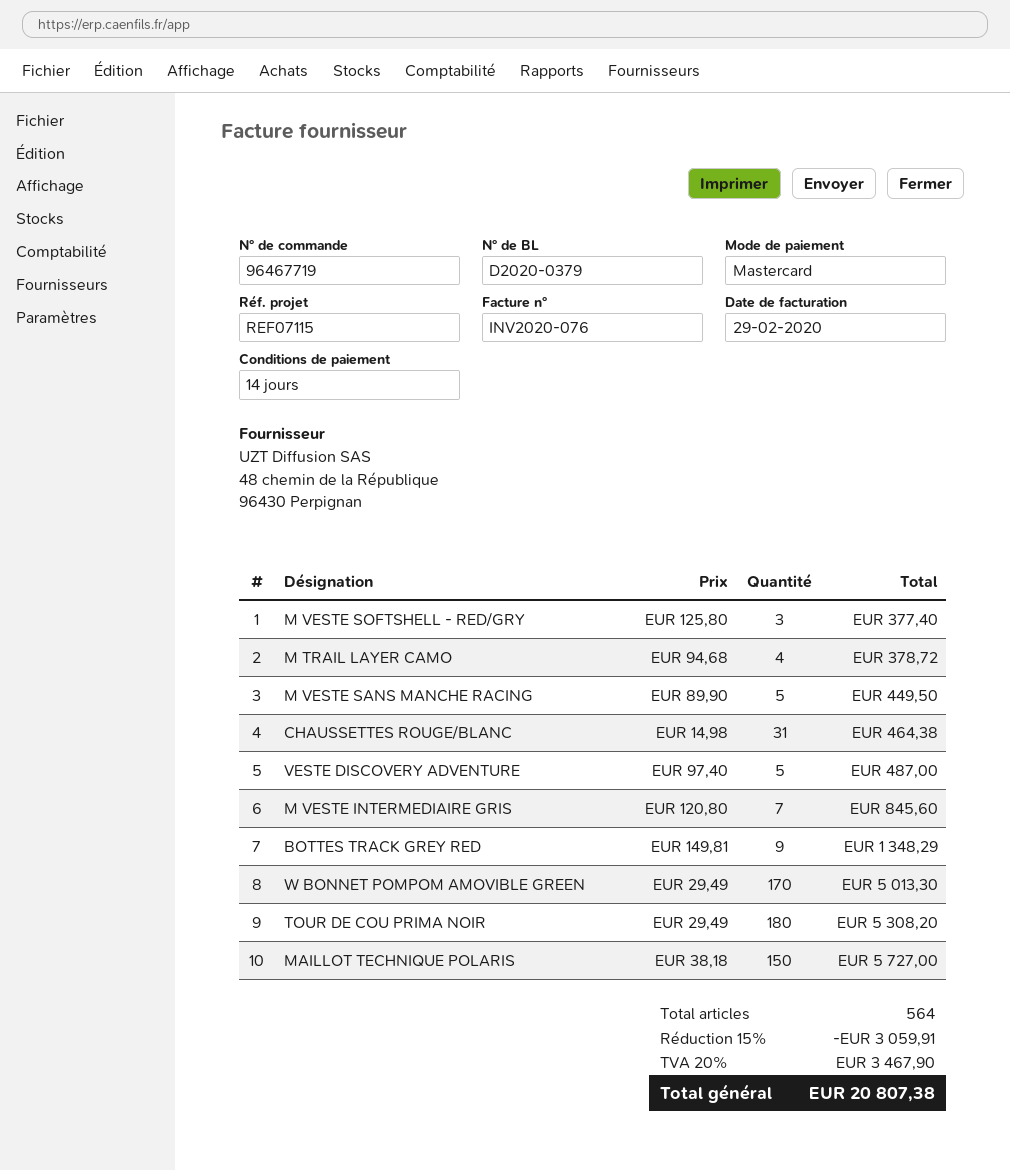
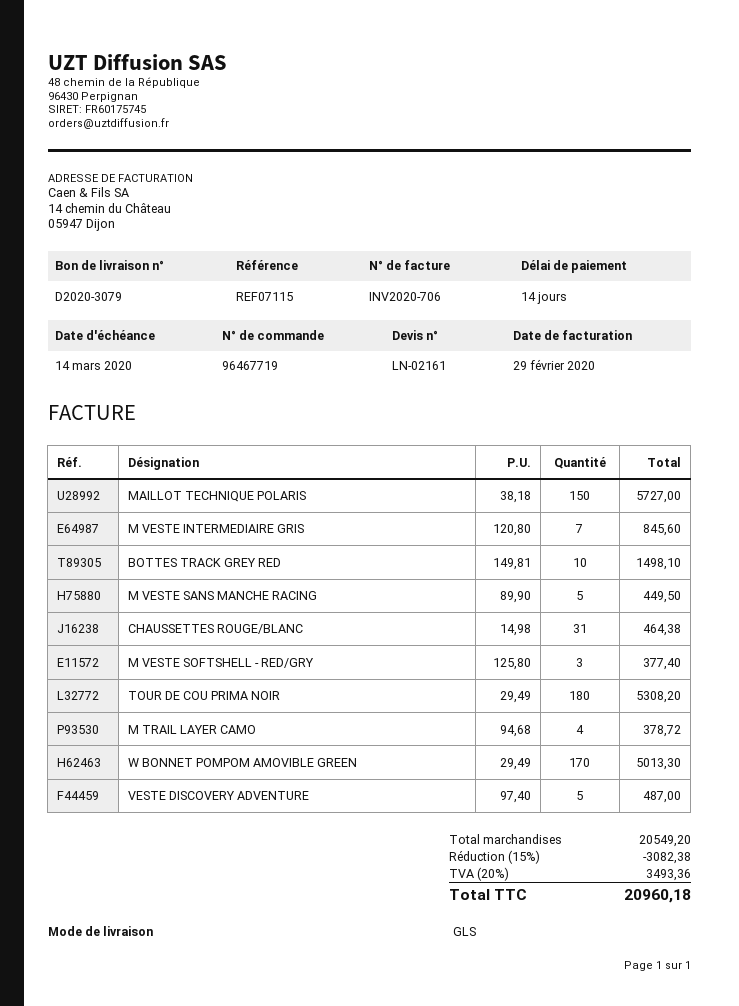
delivery note number: D2020-0379 -> D2020-3079
invoice number: INV2020-076 -> INV2020-706
BOTTES TRACK GREY RED: 9 x 149.81 = 1348.29 -> 10 x 149.81 = 1498.10
discount: 15% = 3059.91 -> 15% = 3082.38
tax: 20% = 3467.90 -> 20% = 3493.36
total: 20807.38 -> 20960.18

